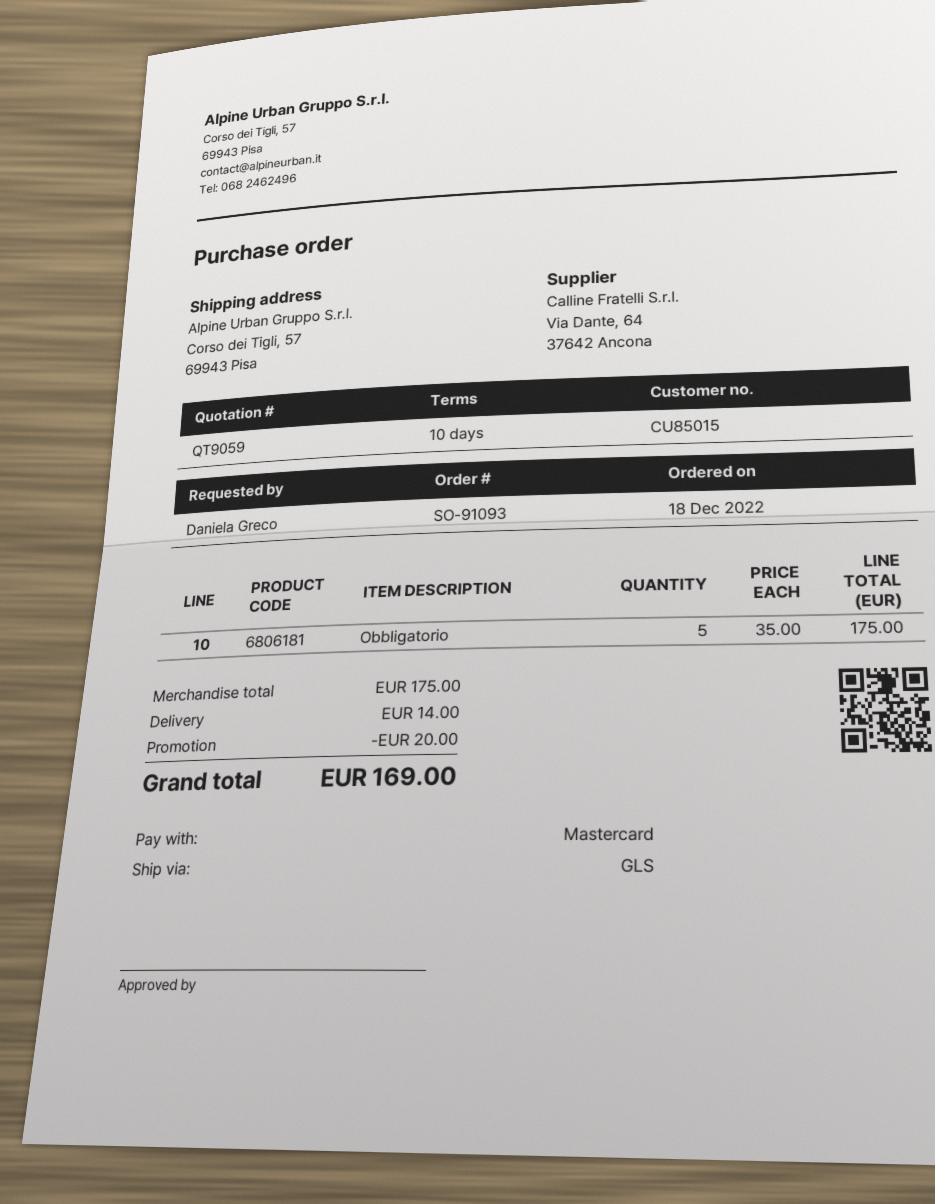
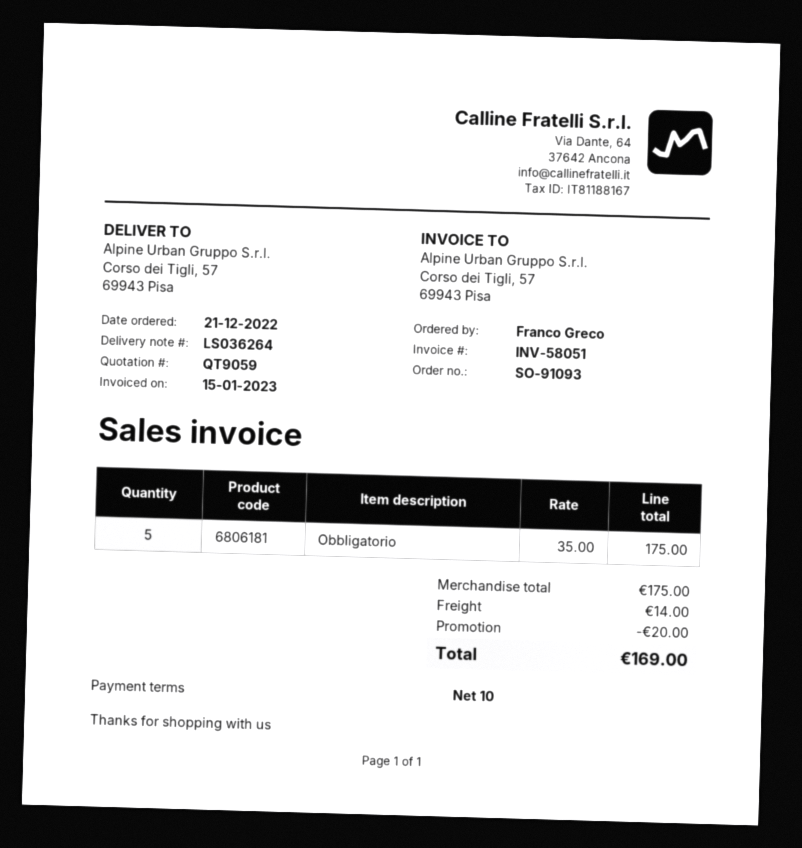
order date: 2022-12-18 -> 2022-12-21
ordered by: Daniela Greco -> Franco Greco

